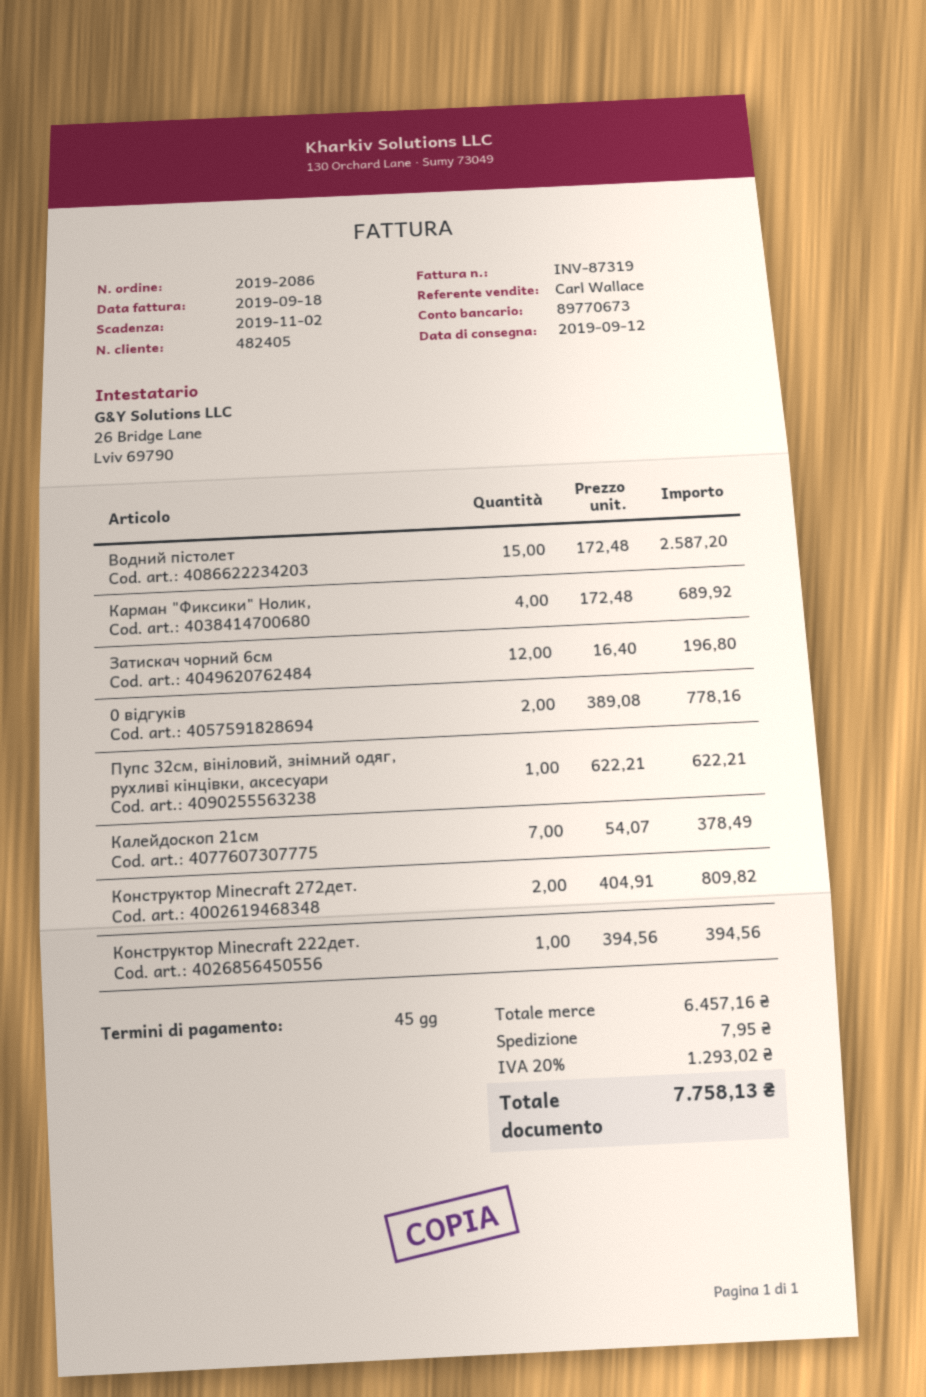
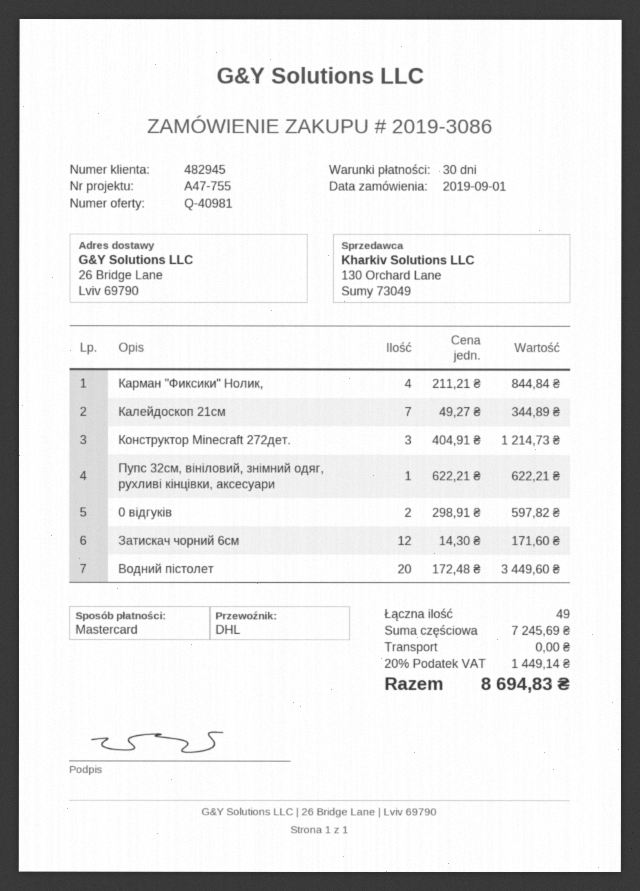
order number: 2019-2086 -> 2019-3086
payment terms: 45 days -> 30 days
customer number: 482405 -> 482945
Водний пістолет: 15 x 172.48 = 2587.20 -> 20 x 172.48 = 3449.60
Карман "Фиксики" Нолик,: 4 x 172.48 = 689.92 -> 4 x 211.21 = 844.84
Затискач чорний 6см: 12 x 16.40 = 196.80 -> 12 x 14.30 = 171.60
0 відгуків: 2 x 389.08 = 778.16 -> 2 x 298.91 = 597.82
Калейдоскоп 21см: 7 x 54.07 = 378.49 -> 7 x 49.27 = 344.89
Конструктор Minecraft 272дет.: 2 x 404.91 = 809.82 -> 3 x 404.91 = 1214.73
Конструктор Minecraft 222дет.: 1 x 394.56 = 394.56 -> none
subtotal: 6457.16 -> 7245.69
shipping: 7.95 -> 0.00
tax: 20% = 1293.02 -> 20% = 1449.14
total: 7758.13 -> 8694.83

